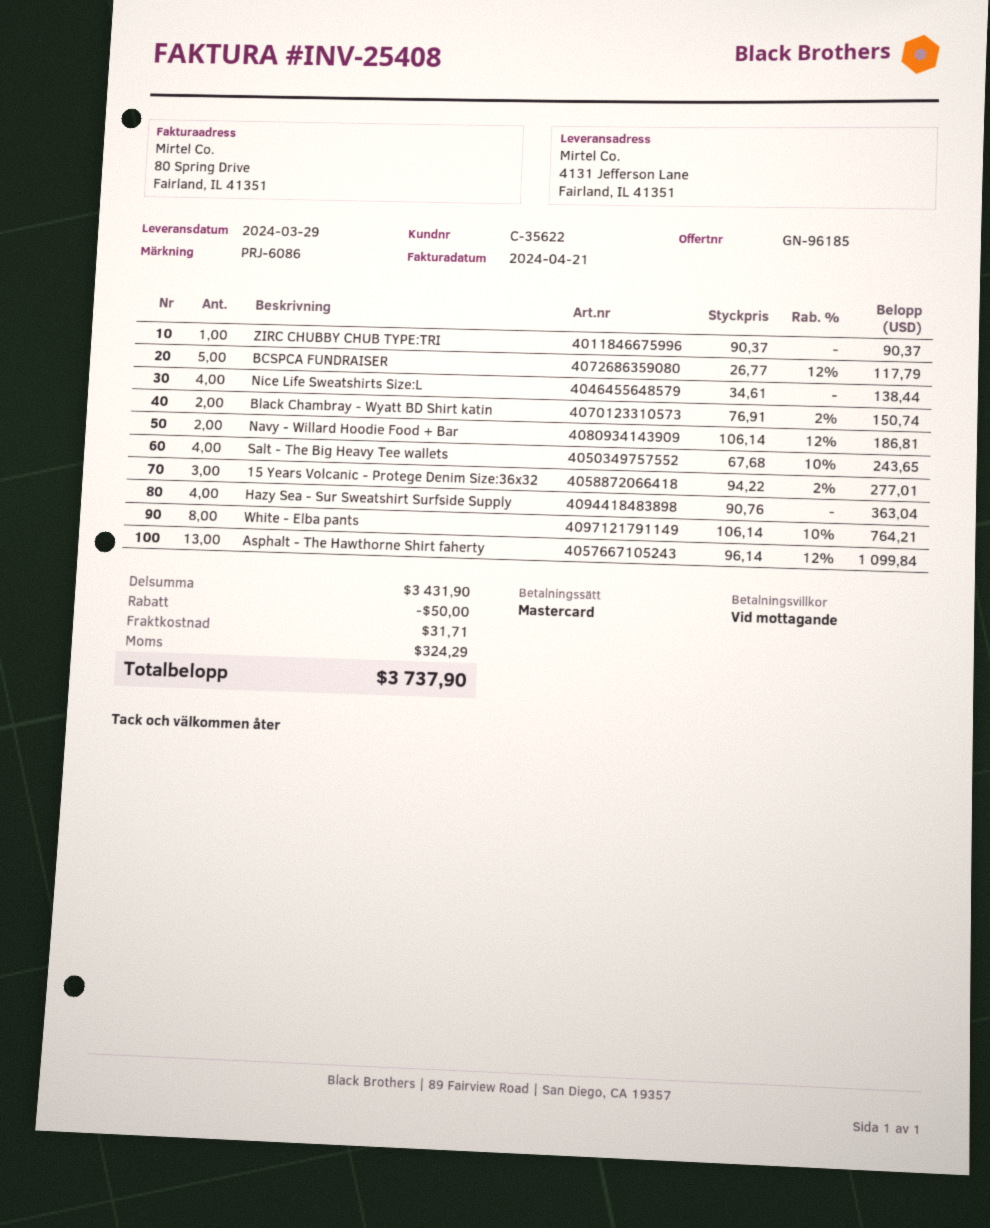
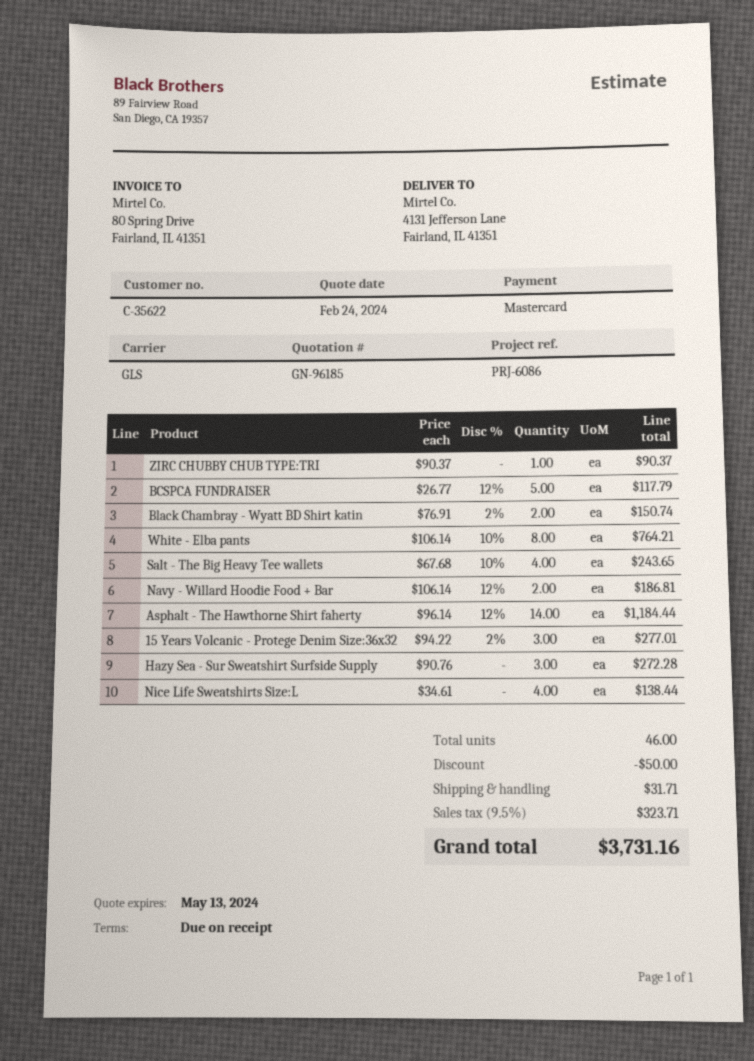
Hazy Sea - Sur Sweatshirt Surfside Supply: 4 x 90.76 = 363.04 -> 3 x 90.76 = 272.28
Asphalt - The Hawthorne Shirt faherty: 13 x 96.14 - 12% = 1099.84 -> 14 x 96.14 - 12% = 1184.44
tax: 324.29 -> 323.71
total: 3737.90 -> 3731.16

